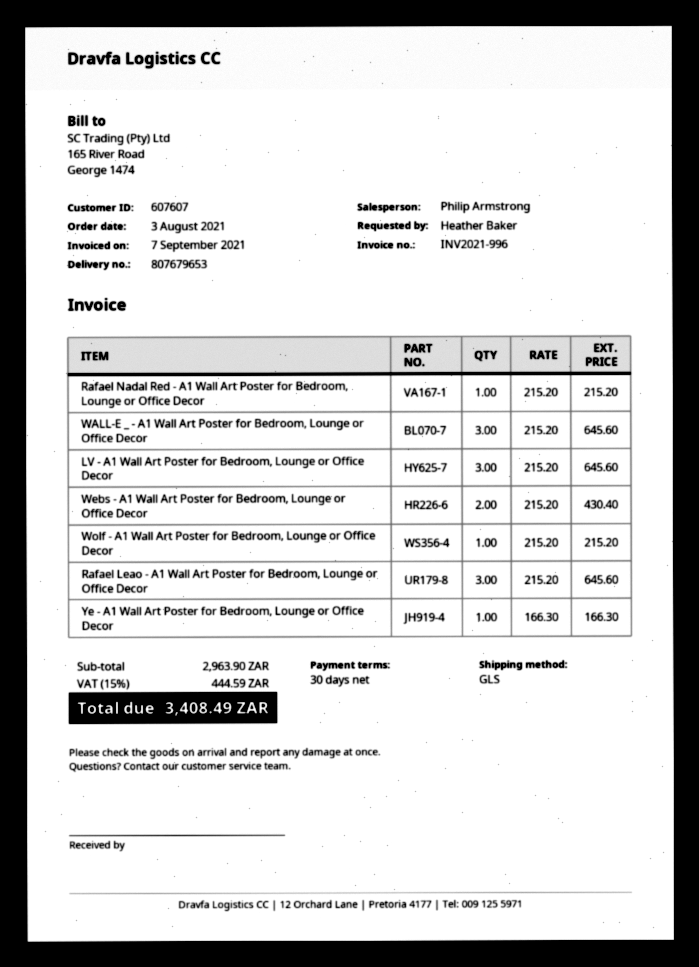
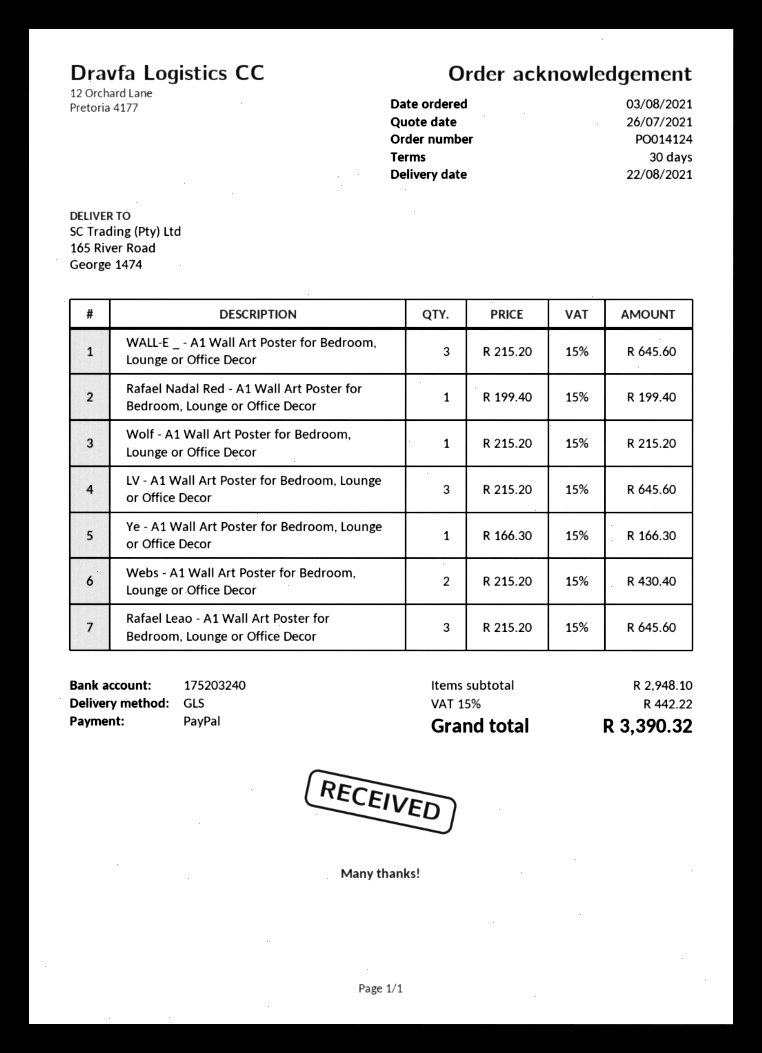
Rafael Nadal Red - A1 Wall Art Poster for Bedroom, Lounge or Office Decor: 1 x 215.20 = 215.20 -> 1 x 199.40 = 199.40
subtotal: 2963.90 -> 2948.10
tax: 15% = 444.59 -> 15% = 442.22
total: 3408.49 -> 3390.32

